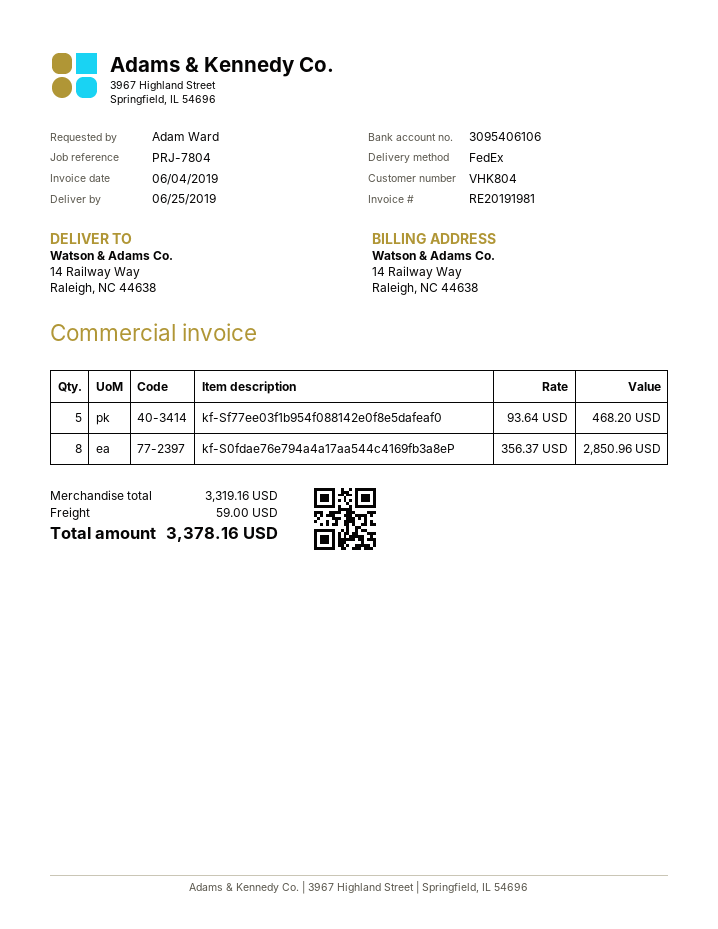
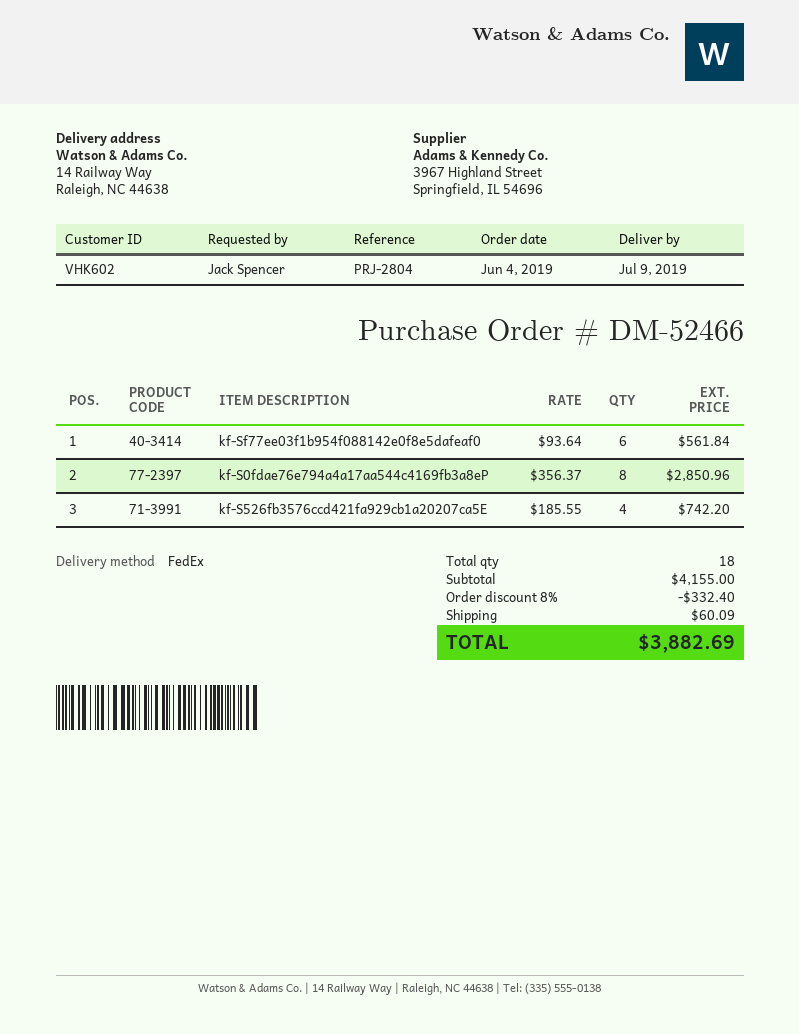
delivery date: 2019-06-25 -> 2019-07-09
customer number: VHK804 -> VHK602
reference: PRJ-7804 -> PRJ-2804
ordered by: Adam Ward -> Jack Spencer
kf-Sf77ee03f1b954f088142e0f8e5dafeaf0: 5 x 93.64 = 468.20 -> 6 x 93.64 = 561.84
kf-S526fb3576ccd421fa929cb1a20207ca5E: none -> 4 x 185.55 = 742.20
subtotal: 3319.16 -> 4155.00
discount: none -> 8% = 332.40
shipping: 59.00 -> 60.09
total: 3378.16 -> 3882.69

